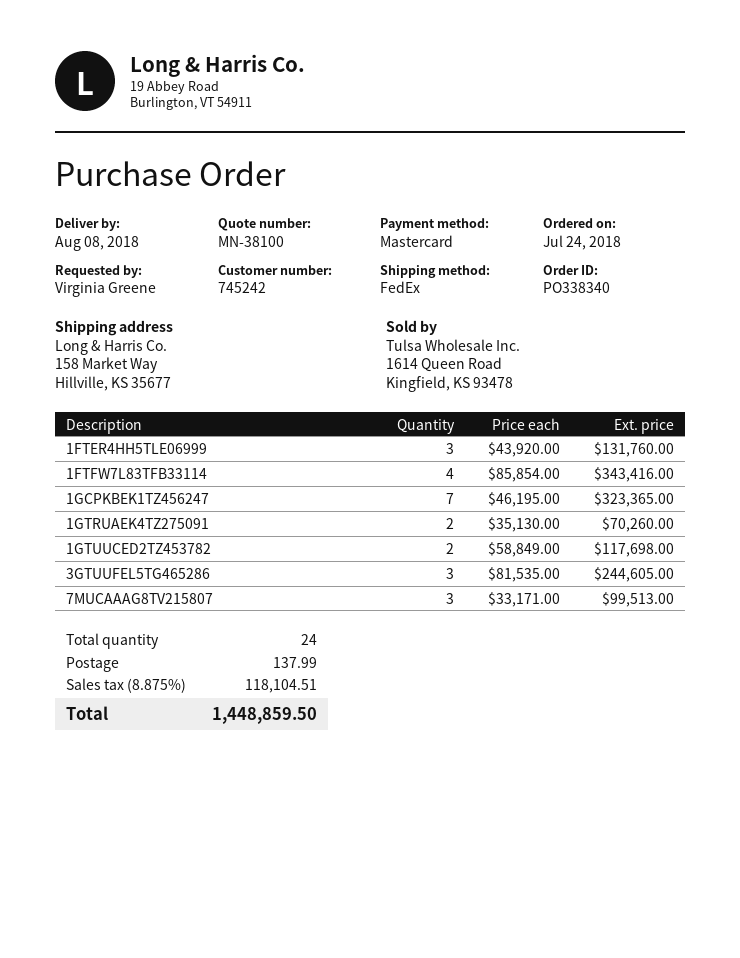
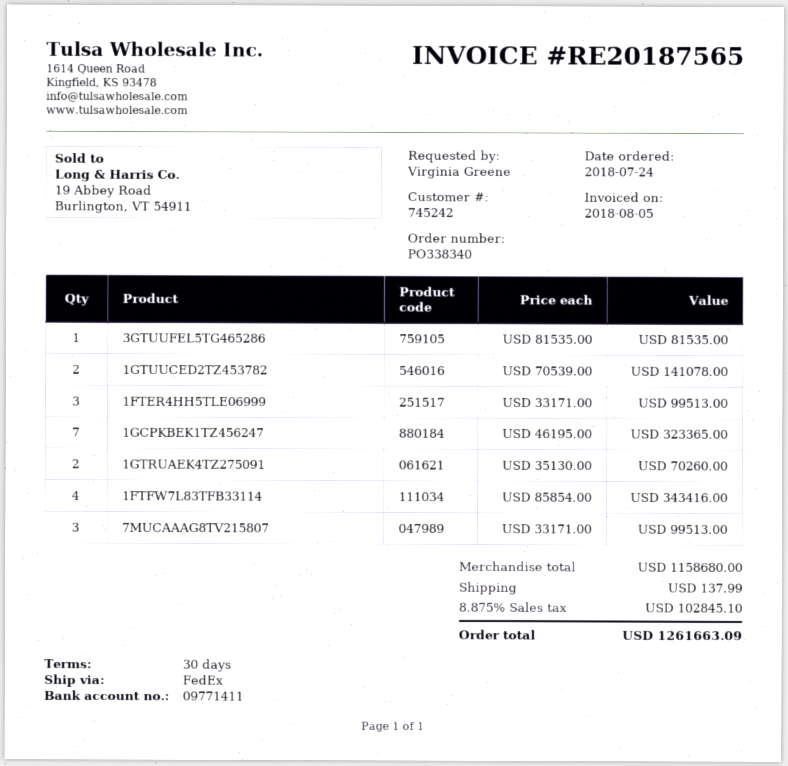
1FTER4HH5TLE06999: 3 x 43920.00 = 131760.00 -> 3 x 33171.00 = 99513.00
1GTUUCED2TZ453782: 2 x 58849.00 = 117698.00 -> 2 x 70539.00 = 141078.00
3GTUUFEL5TG465286: 3 x 81535.00 = 244605.00 -> 1 x 81535.00 = 81535.00
tax: 8.875% = 118104.51 -> 8.875% = 102845.10
total: 1448859.50 -> 1261663.09

